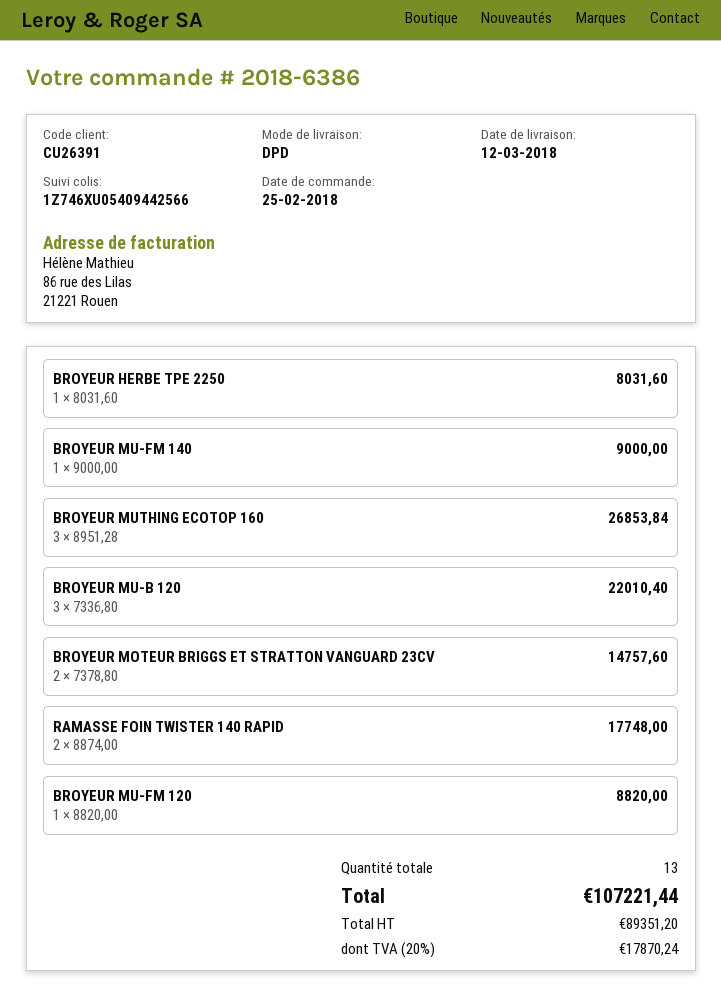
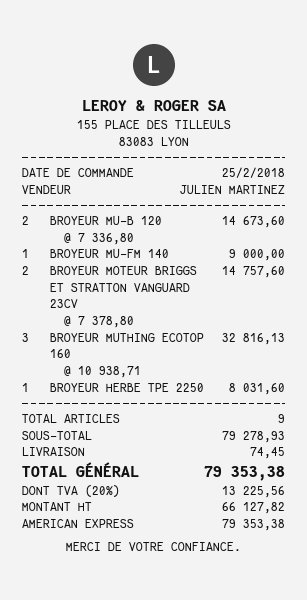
BROYEUR MUTHING ECOTOP 160: 3 x 8951.28 = 26853.84 -> 3 x 10938.71 = 32816.13
BROYEUR MU-B 120: 3 x 7336.80 = 22010.40 -> 2 x 7336.80 = 14673.60
RAMASSE FOIN TWISTER 140 RAPID: 2 x 8874.00 = 17748.00 -> none
BROYEUR MU-FM 120: 1 x 8820.00 = 8820.00 -> none
total quantity: 13 -> 9
shipping: none -> 74.45
net: 89351.20 -> 66127.82
tax: 20% = 17870.24 -> 20% = 13225.56
total: 107221.44 -> 79353.38

